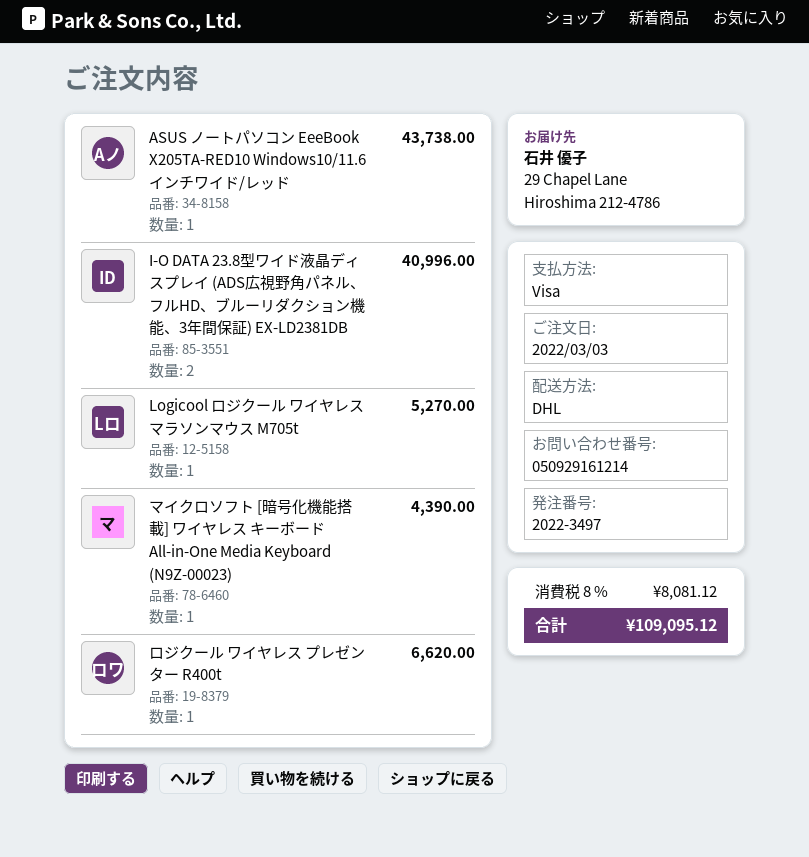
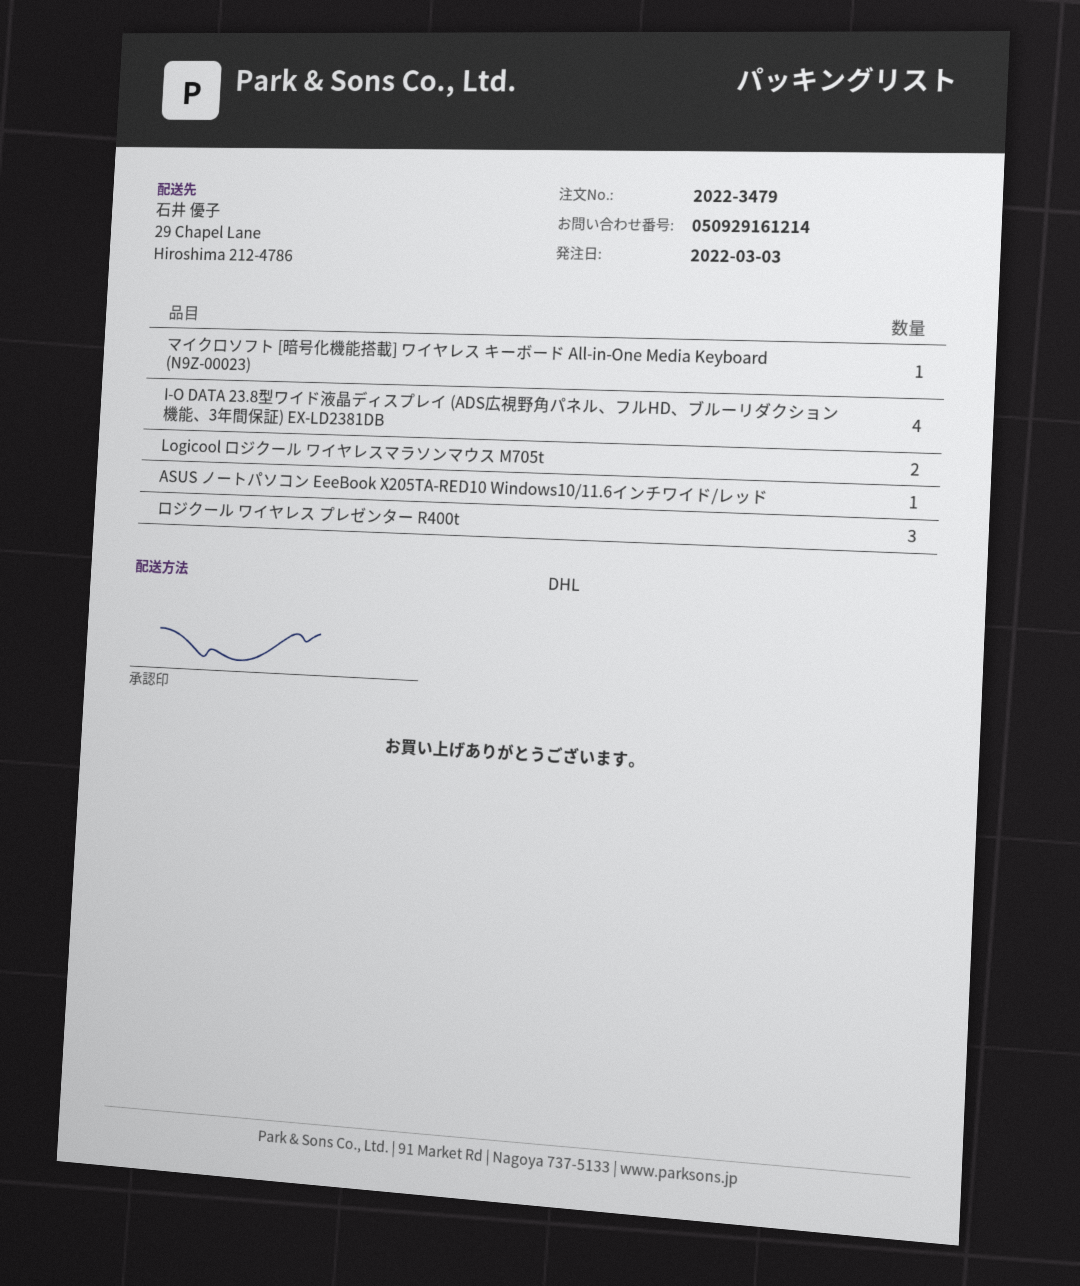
order number: 2022-3497 -> 2022-3479
I-O DATA 23.8型ワイド液晶ディスプレイ (ADS広視野角パネル、フルHD、ブルーリダクション機能、3年間保証) EX-LD2381DB: 2 -> 4
Logicool ロジクール ワイヤレスマラソンマウス M705t: 1 -> 2
ロジクール ワイヤレス プレゼンター R400t: 1 -> 3

